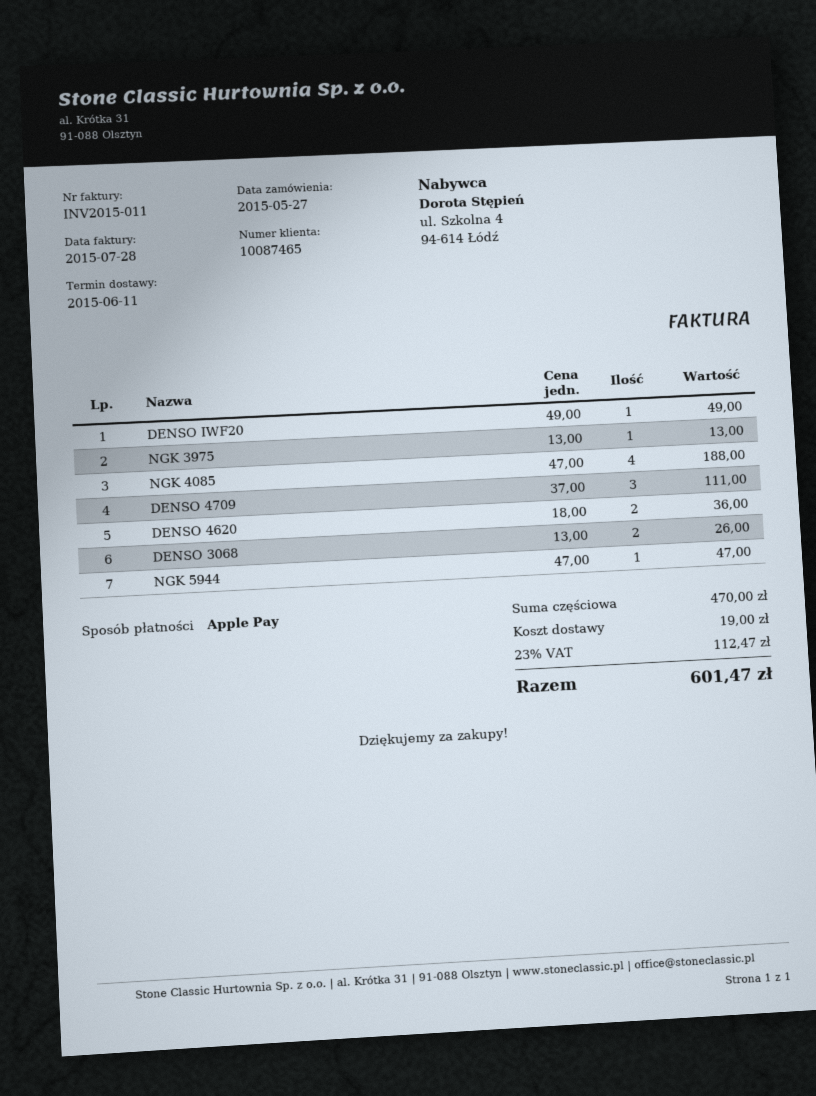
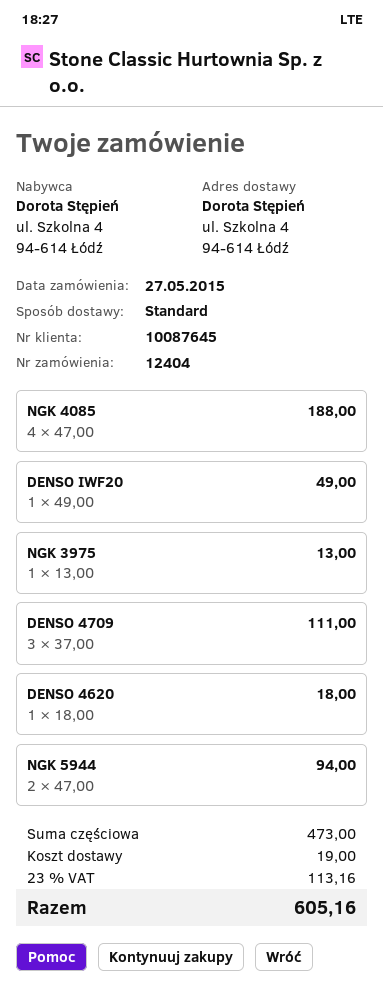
customer number: 10087465 -> 10087645
DENSO 4620: 2 x 18.00 = 36.00 -> 1 x 18.00 = 18.00
DENSO 3068: 2 x 13.00 = 26.00 -> none
NGK 5944: 1 x 47.00 = 47.00 -> 2 x 47.00 = 94.00
subtotal: 470.00 -> 473.00
tax: 23% = 112.47 -> 23% = 113.16
total: 601.47 -> 605.16

